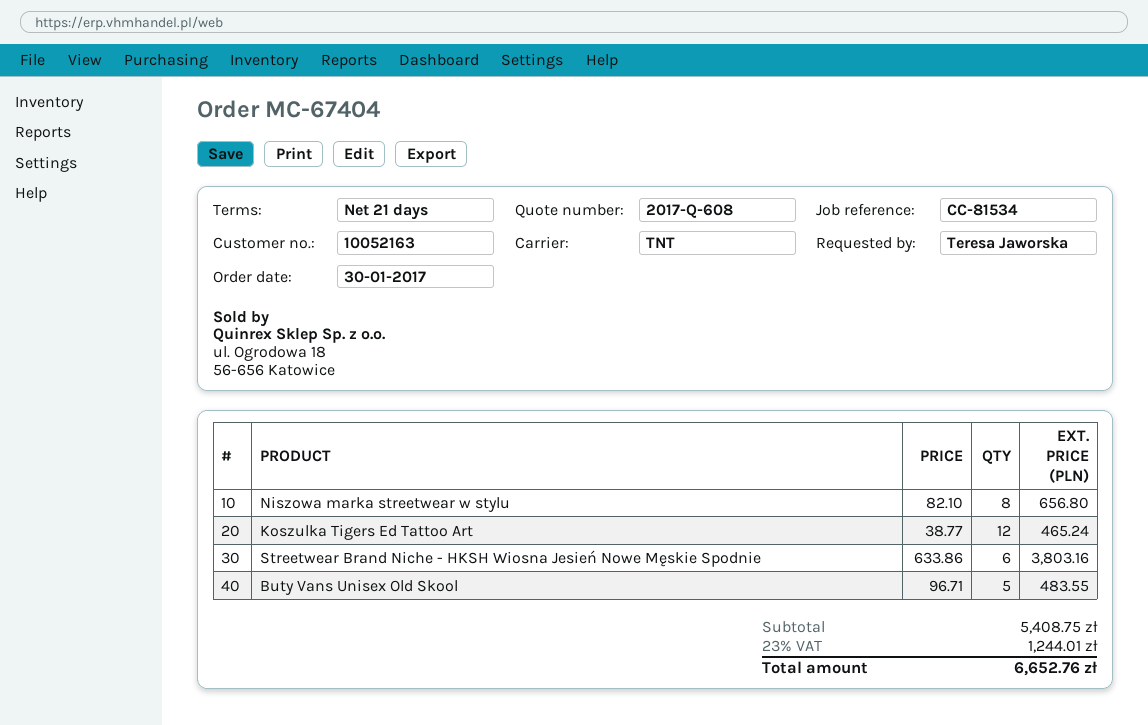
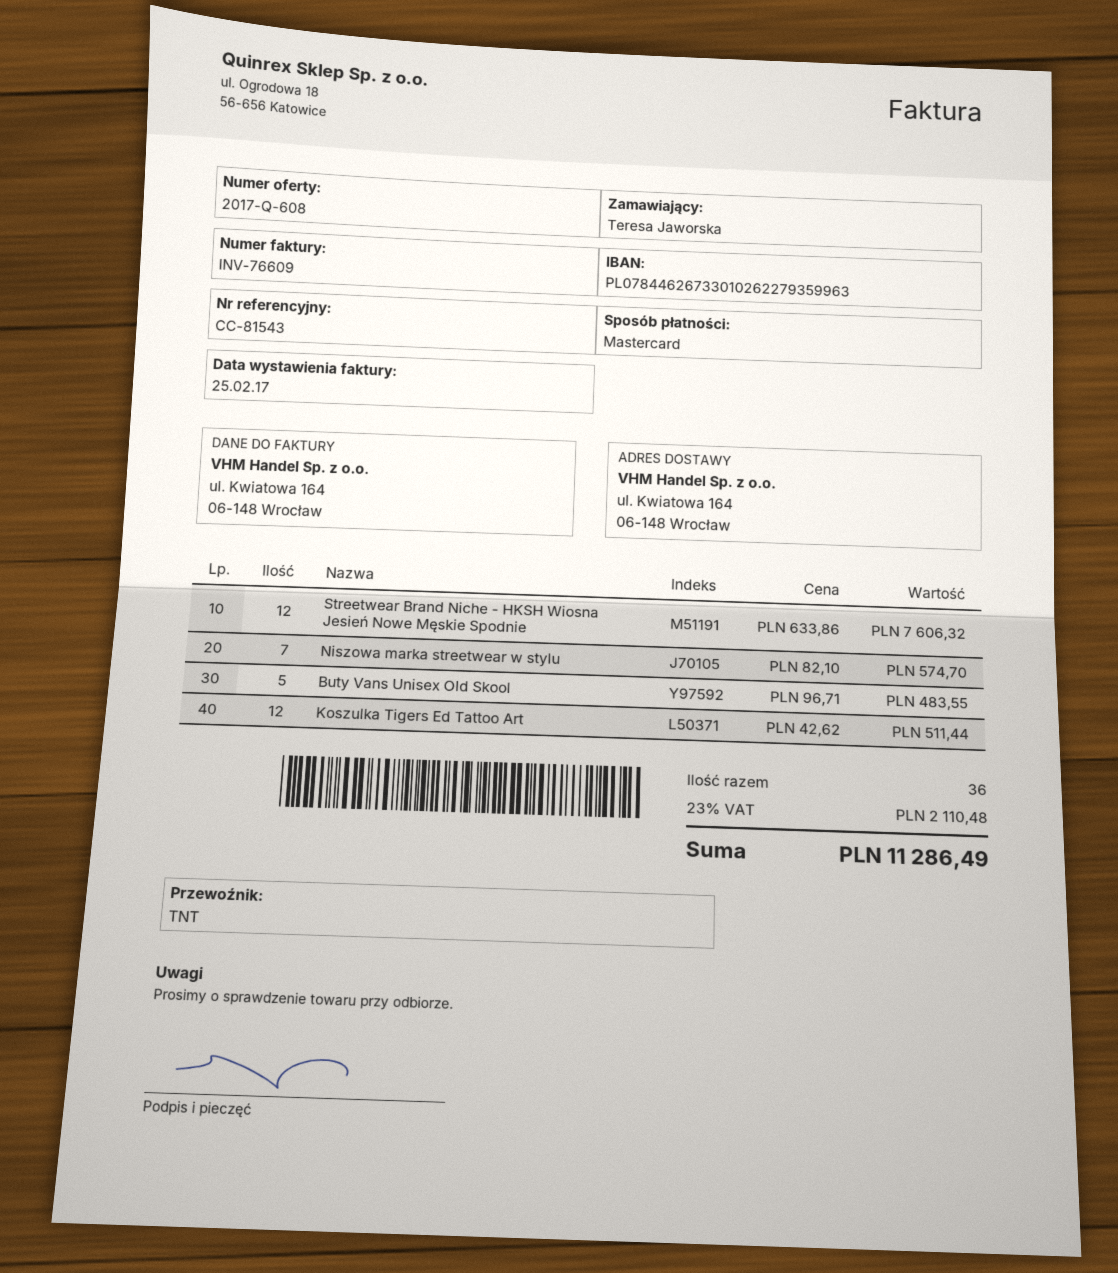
reference: CC-81534 -> CC-81543
Niszowa marka streetwear w stylu: 8 x 82.10 = 656.80 -> 7 x 82.10 = 574.70
Koszulka Tigers Ed Tattoo Art: 12 x 38.77 = 465.24 -> 12 x 42.62 = 511.44
Streetwear Brand Niche - HKSH Wiosna Jesień Nowe Męskie Spodnie: 6 x 633.86 = 3803.16 -> 12 x 633.86 = 7606.32
tax: 23% = 1244.01 -> 23% = 2110.48
total: 6652.76 -> 11286.49

